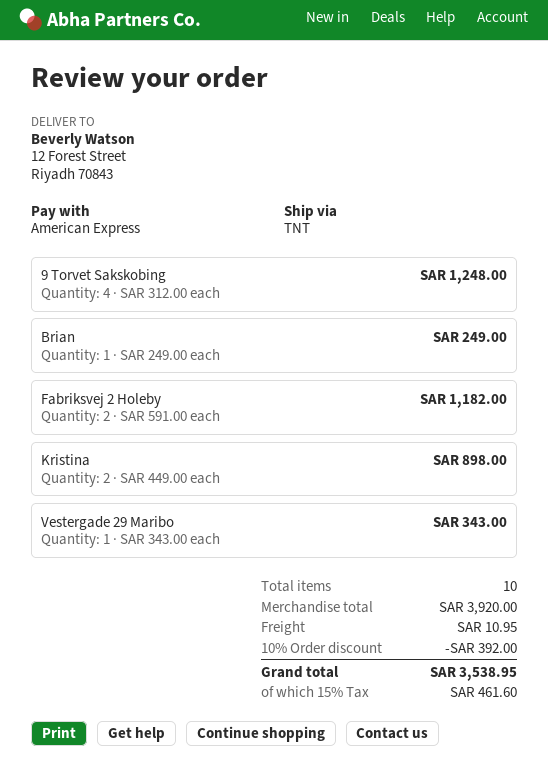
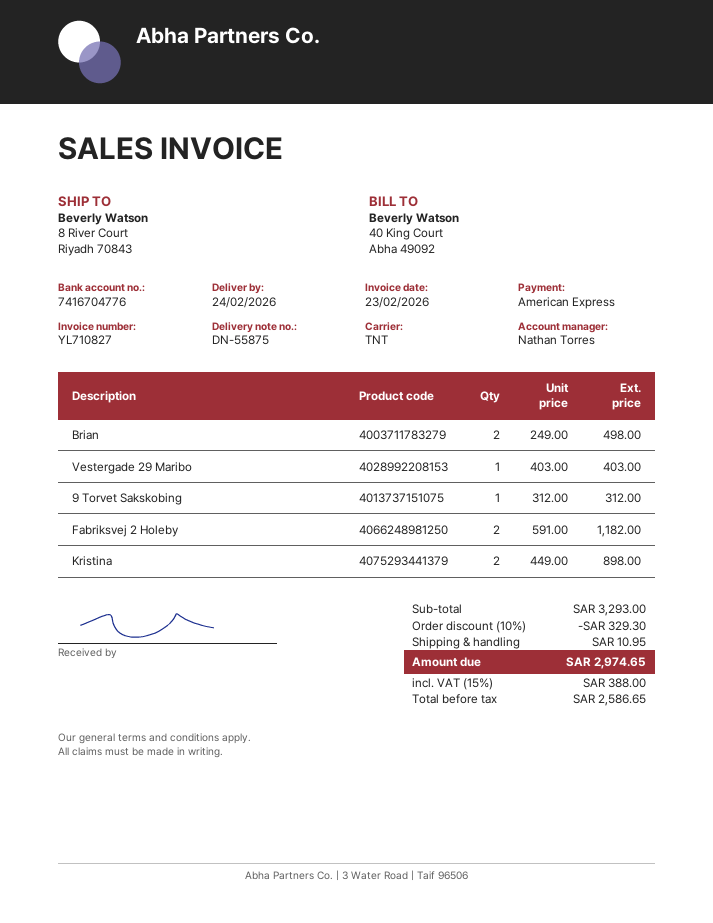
ship to: 12 Forest Street, Riyadh 70843 -> 8 River Court, Riyadh 70843
9 Torvet Sakskobing: 4 x 312.00 = 1248.00 -> 1 x 312.00 = 312.00
Brian: 1 x 249.00 = 249.00 -> 2 x 249.00 = 498.00
Vestergade 29 Maribo: 1 x 343.00 = 343.00 -> 1 x 403.00 = 403.00
subtotal: 3920.00 -> 3293.00
discount: 10% = 392.00 -> 10% = 329.30
tax: 15% = 461.60 -> 15% = 388.00
total: 3538.95 -> 2974.65

